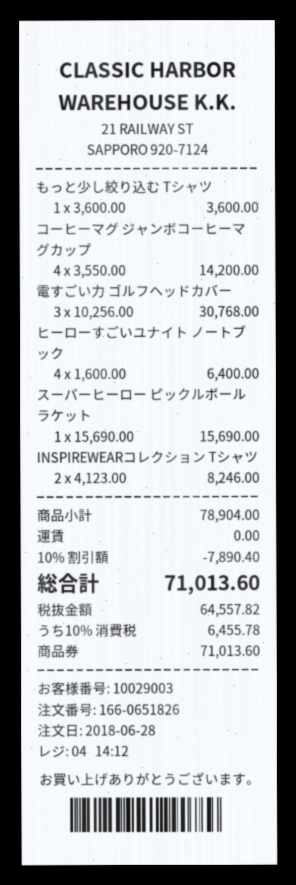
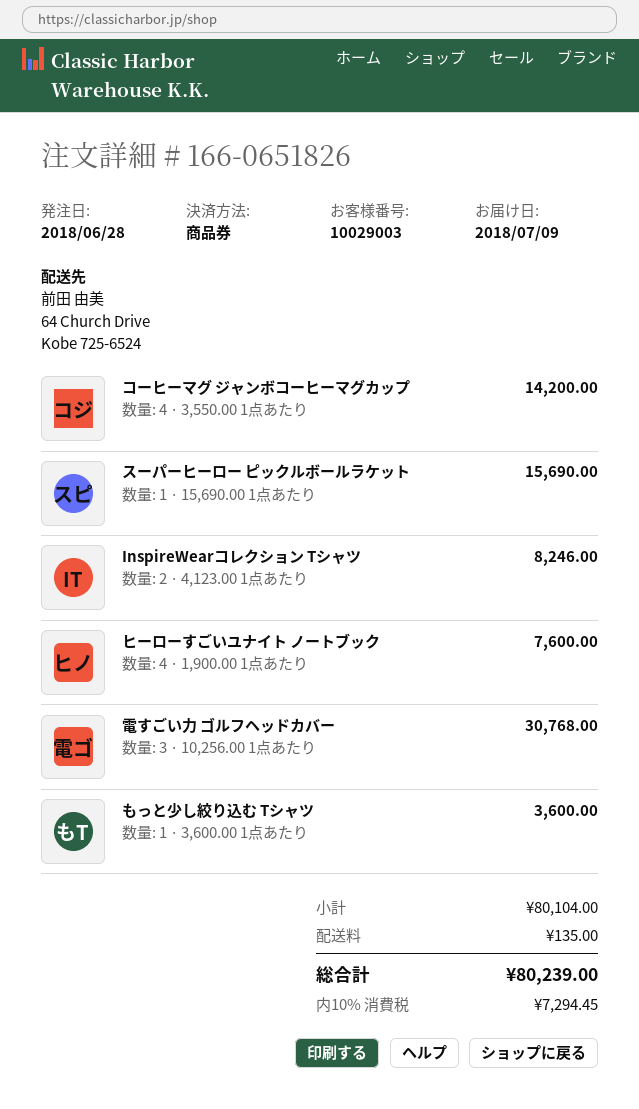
ヒーローすごいユナイト ノートブック: 4 x 1600.00 = 6400.00 -> 4 x 1900.00 = 7600.00
subtotal: 78904.00 -> 80104.00
discount: 10% = 7890.40 -> none
shipping: 0.00 -> 135.00
tax: 10% = 6455.78 -> 10% = 7294.45
total: 71013.60 -> 80239.00

